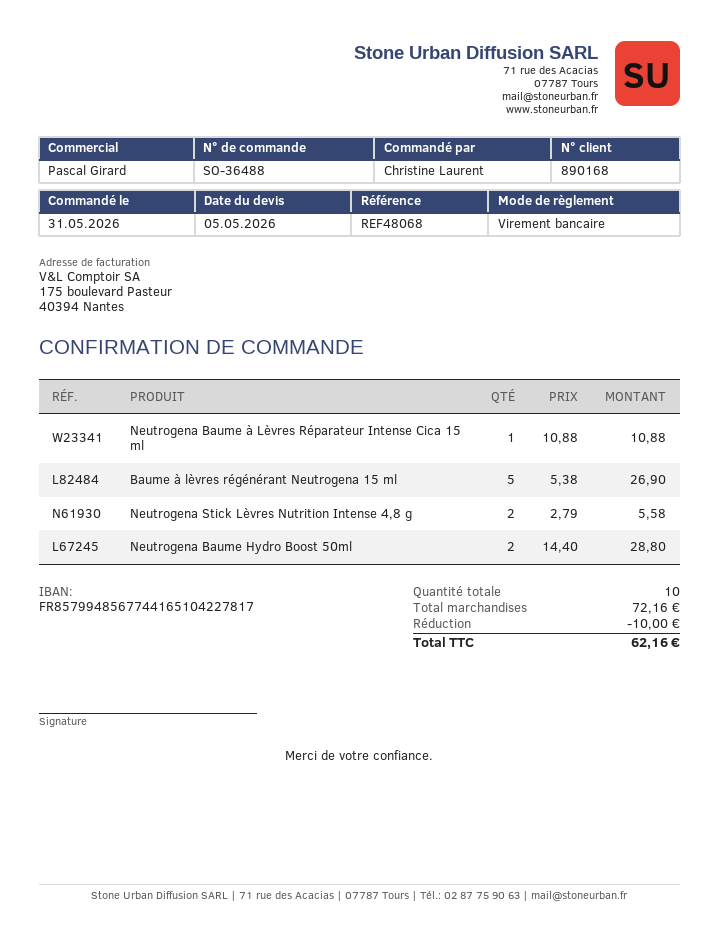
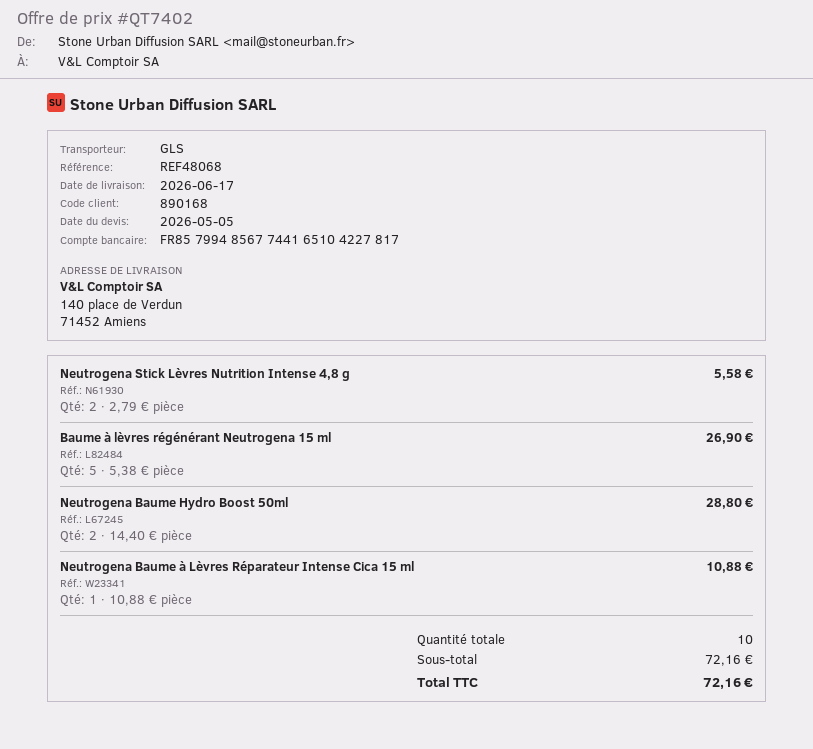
discount: 10.00 -> none
total: 62.16 -> 72.16

